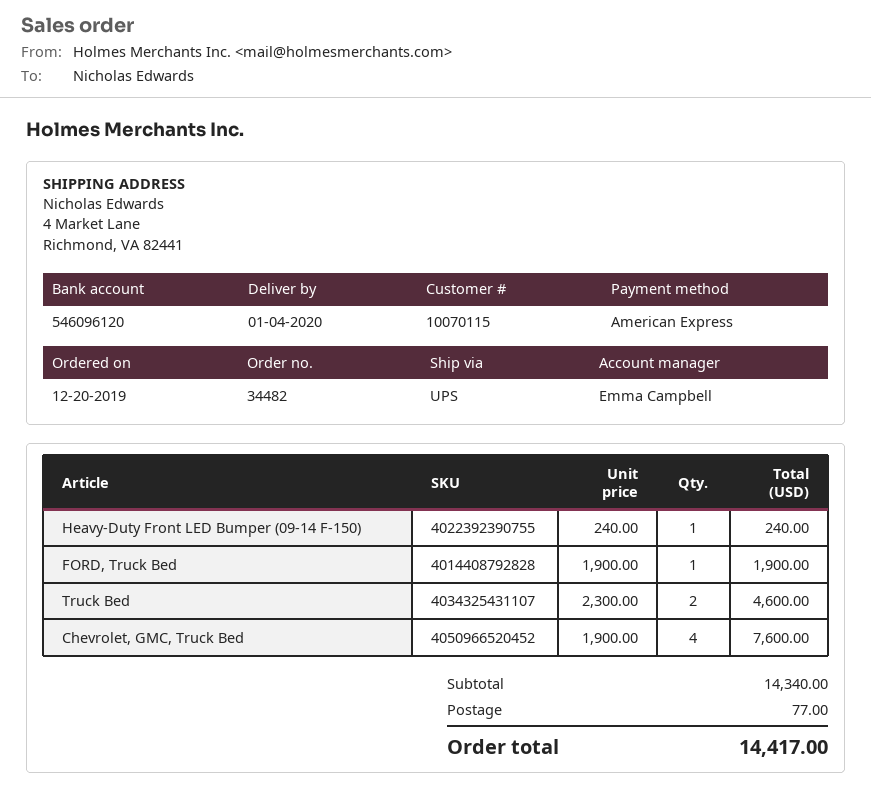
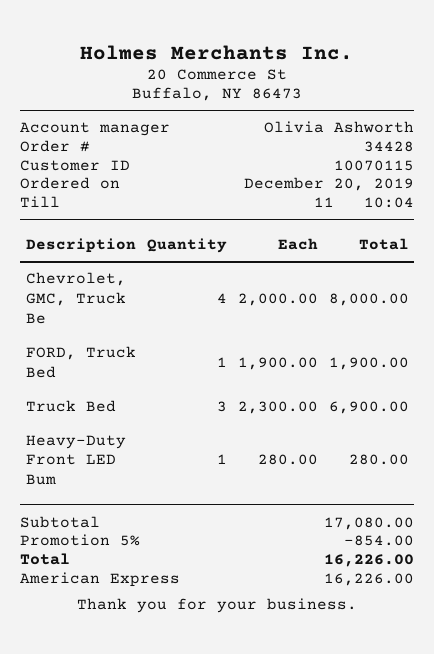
order number: 34482 -> 34428
sales rep: Emma Campbell -> Olivia Ashworth
Heavy-Duty Front LED Bumper (09-14 F-150): 1 x 240.00 = 240.00 -> 1 x 280.00 = 280.00
Truck Bed: 2 x 2300.00 = 4600.00 -> 3 x 2300.00 = 6900.00
Chevrolet, GMC, Truck Bed: 4 x 1900.00 = 7600.00 -> 4 x 2000.00 = 8000.00
subtotal: 14340.00 -> 17080.00
discount: none -> 5% = 854.00
shipping: 77.00 -> none
total: 14417.00 -> 16226.00

